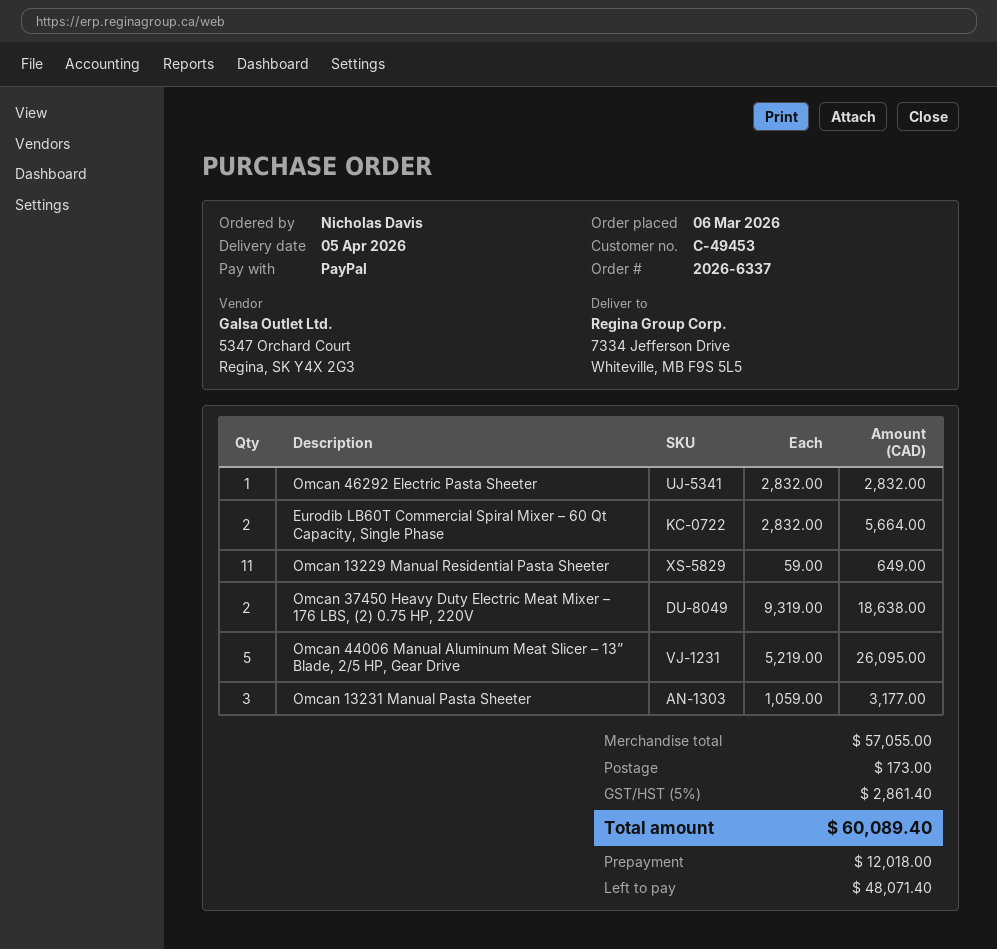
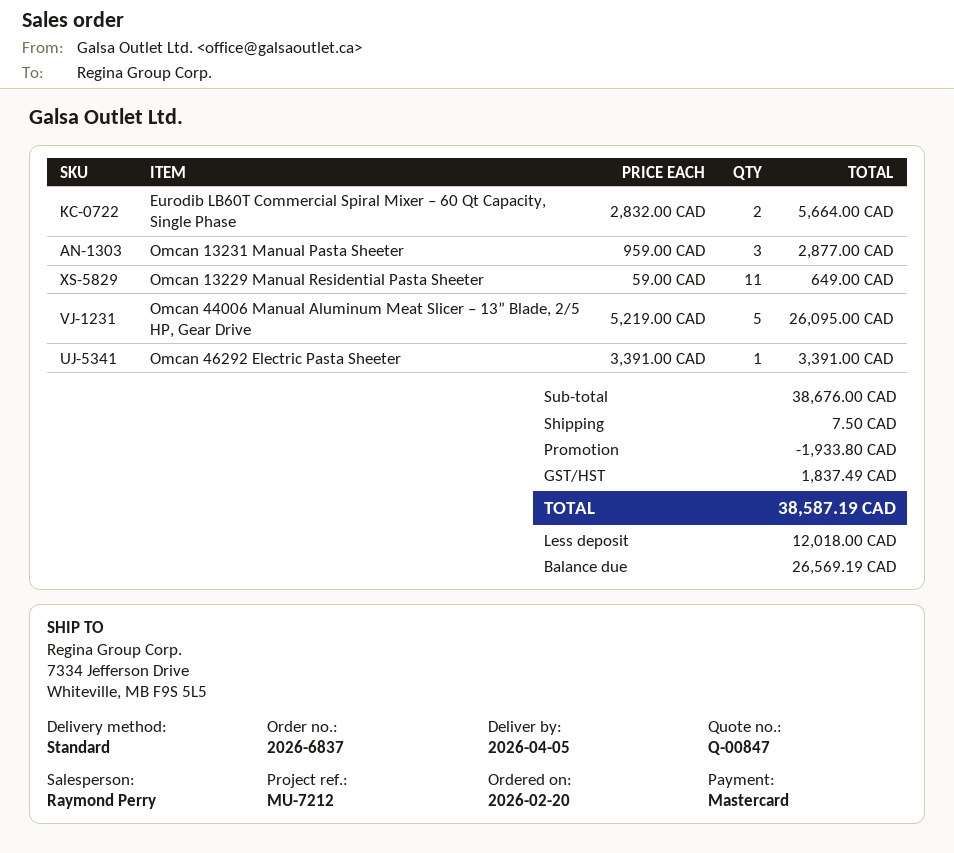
order number: 2026-6337 -> 2026-6837
order date: 2026-03-06 -> 2026-02-20
payment method: PayPal -> Mastercard
Omcan 46292 Electric Pasta Sheeter: 1 x 2832.00 = 2832.00 -> 1 x 3391.00 = 3391.00
Omcan 37450 Heavy Duty Electric Meat Mixer – 176 LBS, (2) 0.75 HP, 220V: 2 x 9319.00 = 18638.00 -> none
Omcan 13231 Manual Pasta Sheeter: 3 x 1059.00 = 3177.00 -> 3 x 959.00 = 2877.00
subtotal: 57055.00 -> 38676.00
discount: none -> 1933.80
shipping: 173.00 -> 7.50
tax: 2861.40 -> 1837.49
total: 60089.40 -> 38587.19
balance: 48071.40 -> 26569.19

